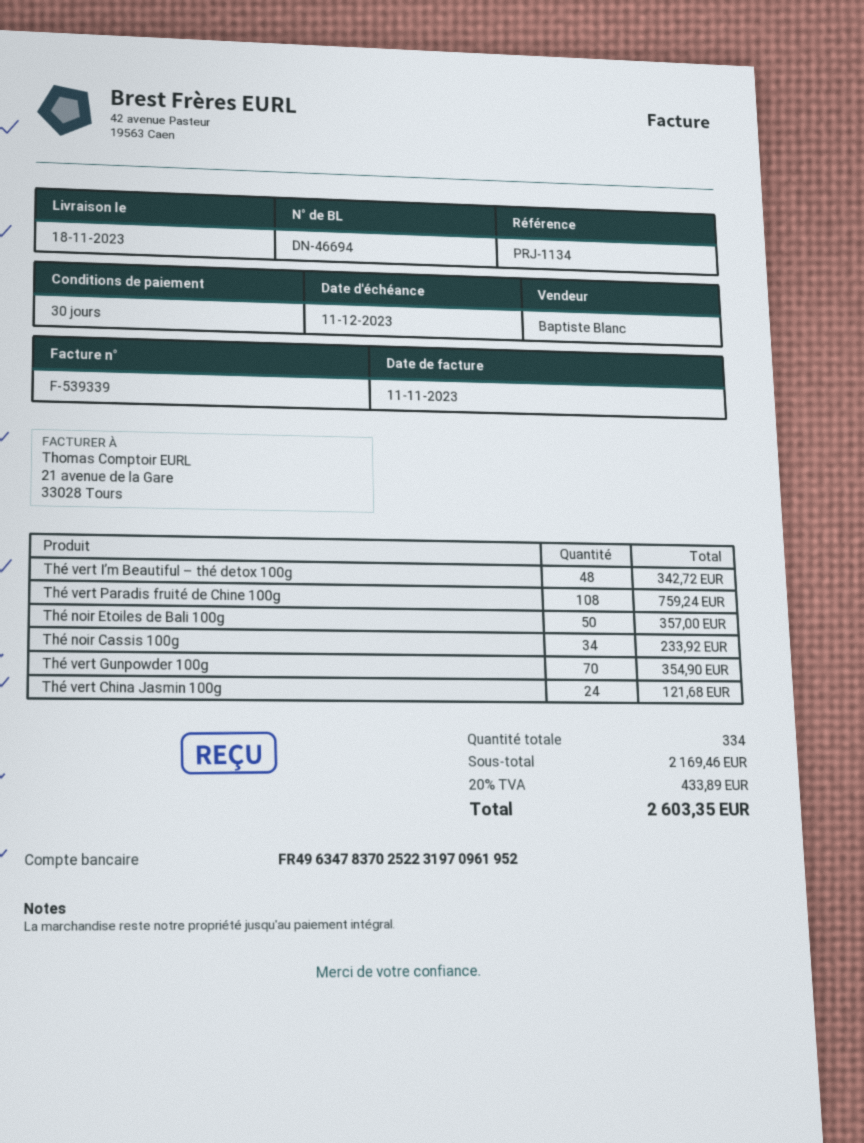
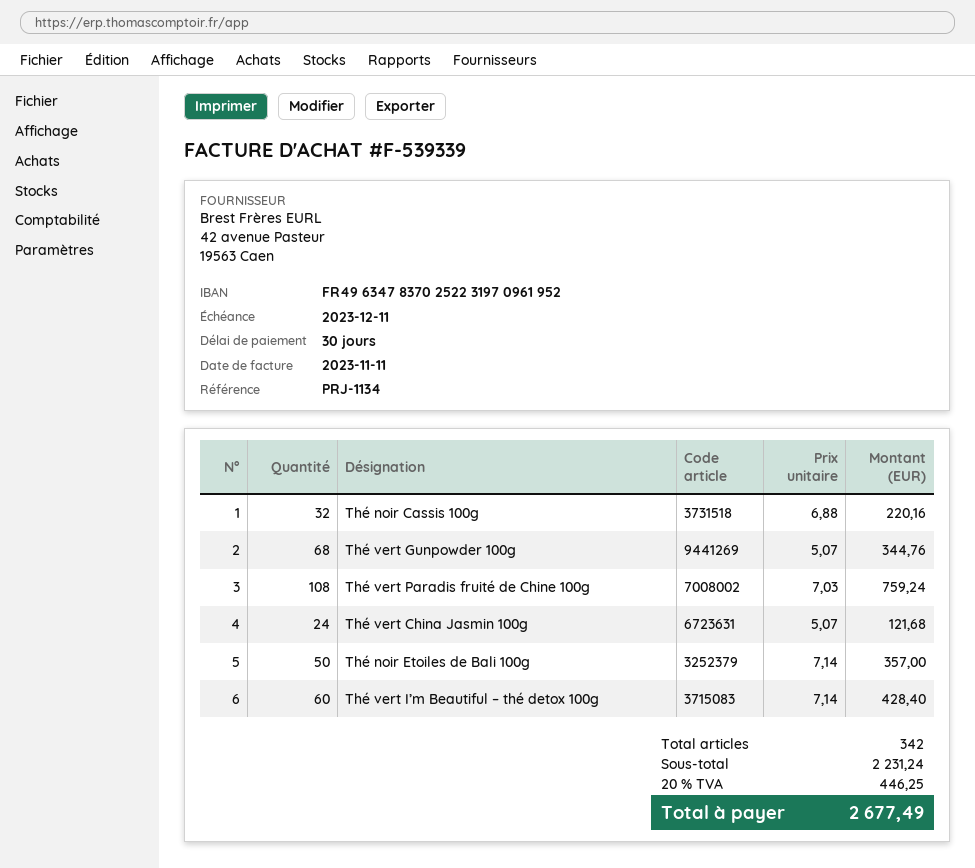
Thé vert I’m Beautiful – thé detox 100g: 48 for 342.72 -> 60 for 428.40
Thé noir Cassis 100g: 34 for 233.92 -> 32 for 220.16
Thé vert Gunpowder 100g: 70 for 354.90 -> 68 for 344.76
total quantity: 334 -> 342
subtotal: 2169.46 -> 2231.24
tax: 20% = 433.89 -> 20% = 446.25
total: 2603.35 -> 2677.49

